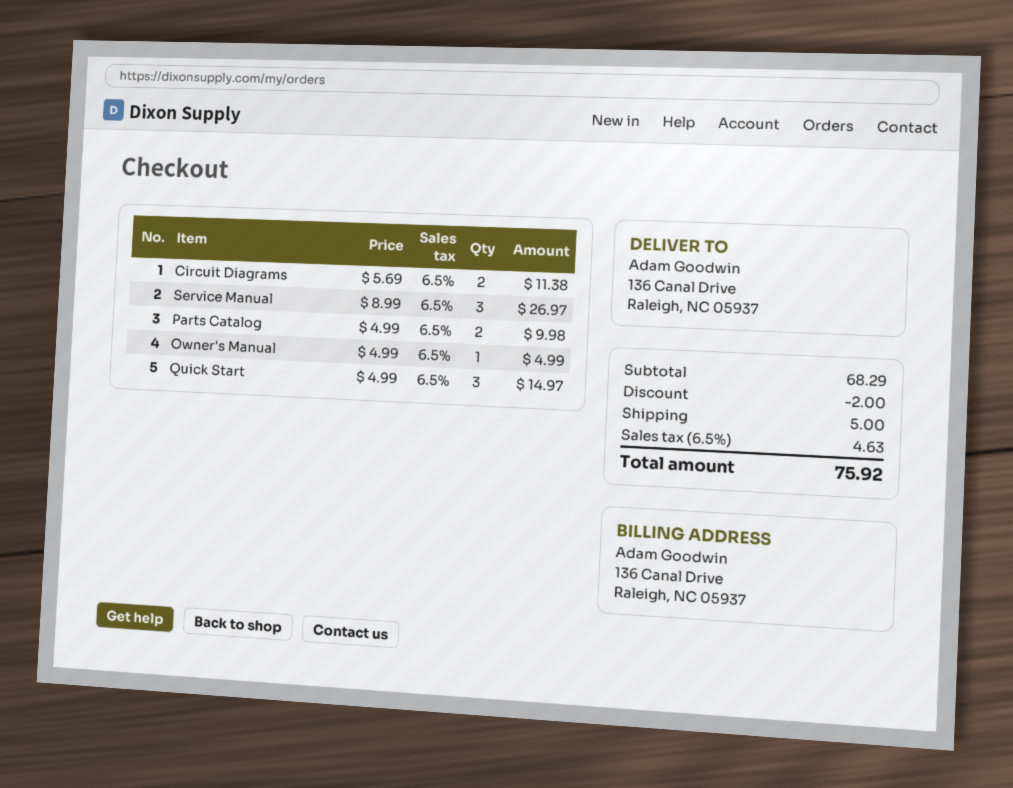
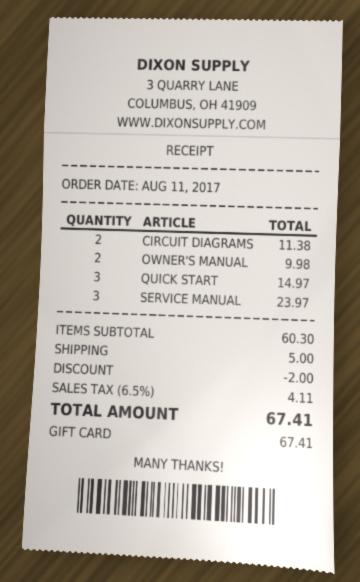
Service Manual: 3 for 26.97 -> 3 for 23.97
Parts Catalog: 2 for 9.98 -> none
Owner's Manual: 1 for 4.99 -> 2 for 9.98
subtotal: 68.29 -> 60.30
tax: 6.5% = 4.63 -> 6.5% = 4.11
total: 75.92 -> 67.41

